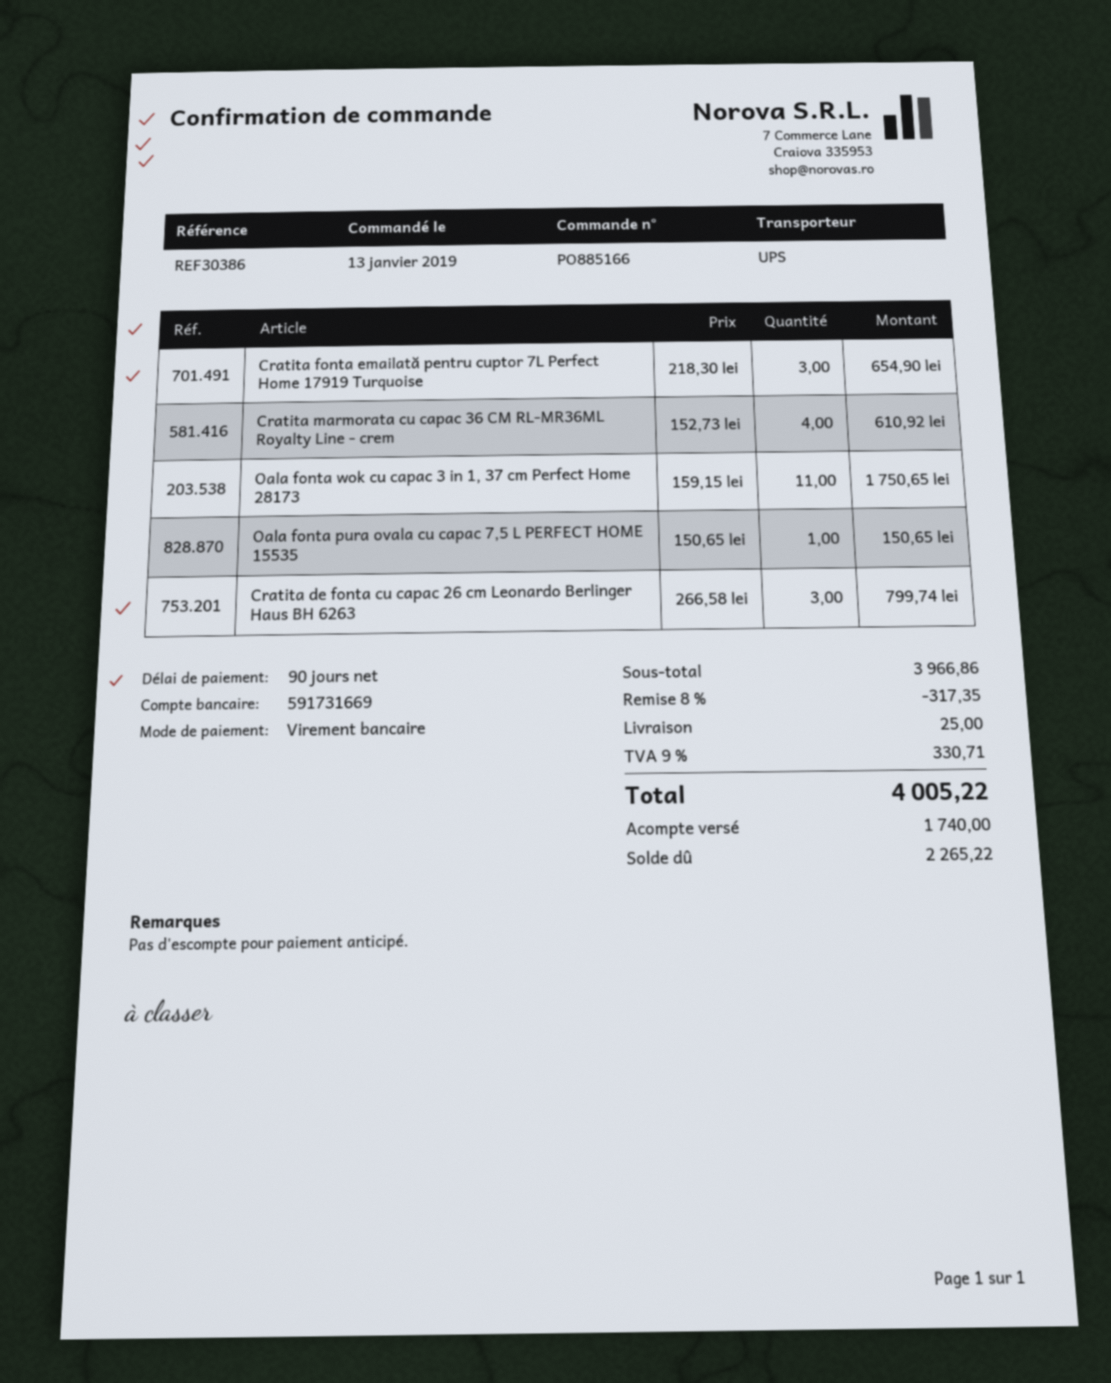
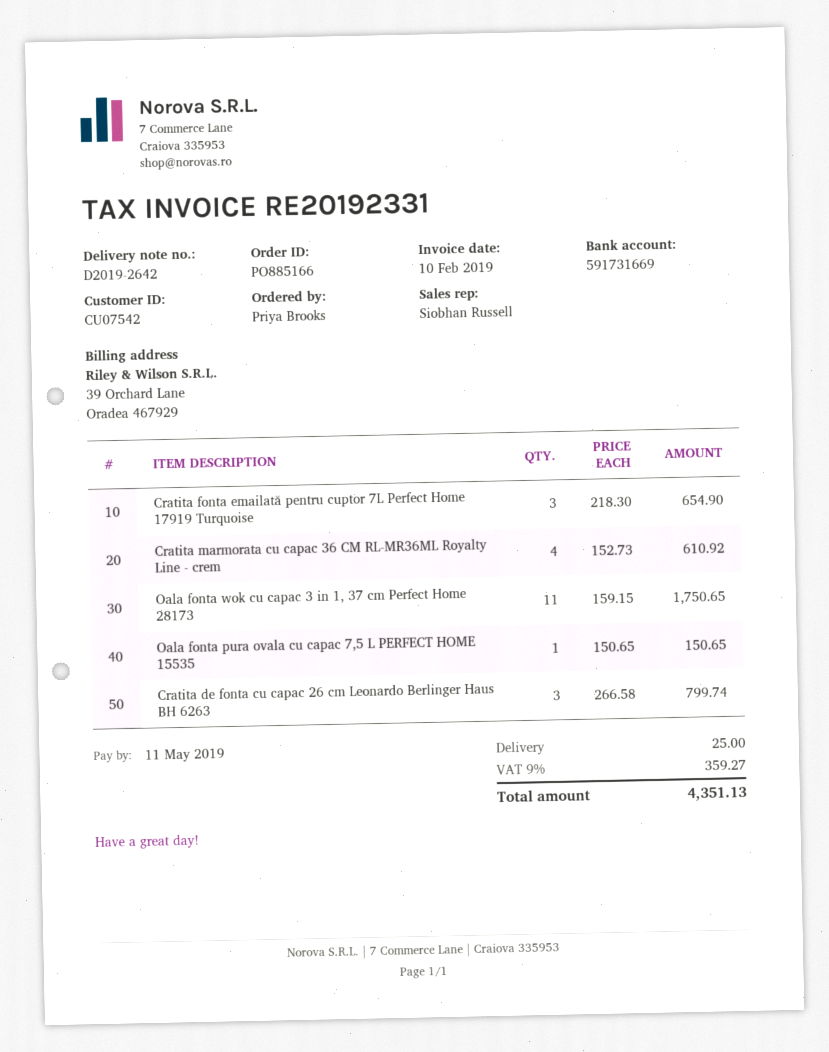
discount: 8% = 317.35 -> none
tax: 9% = 330.71 -> 9% = 359.27
total: 4005.22 -> 4351.13

